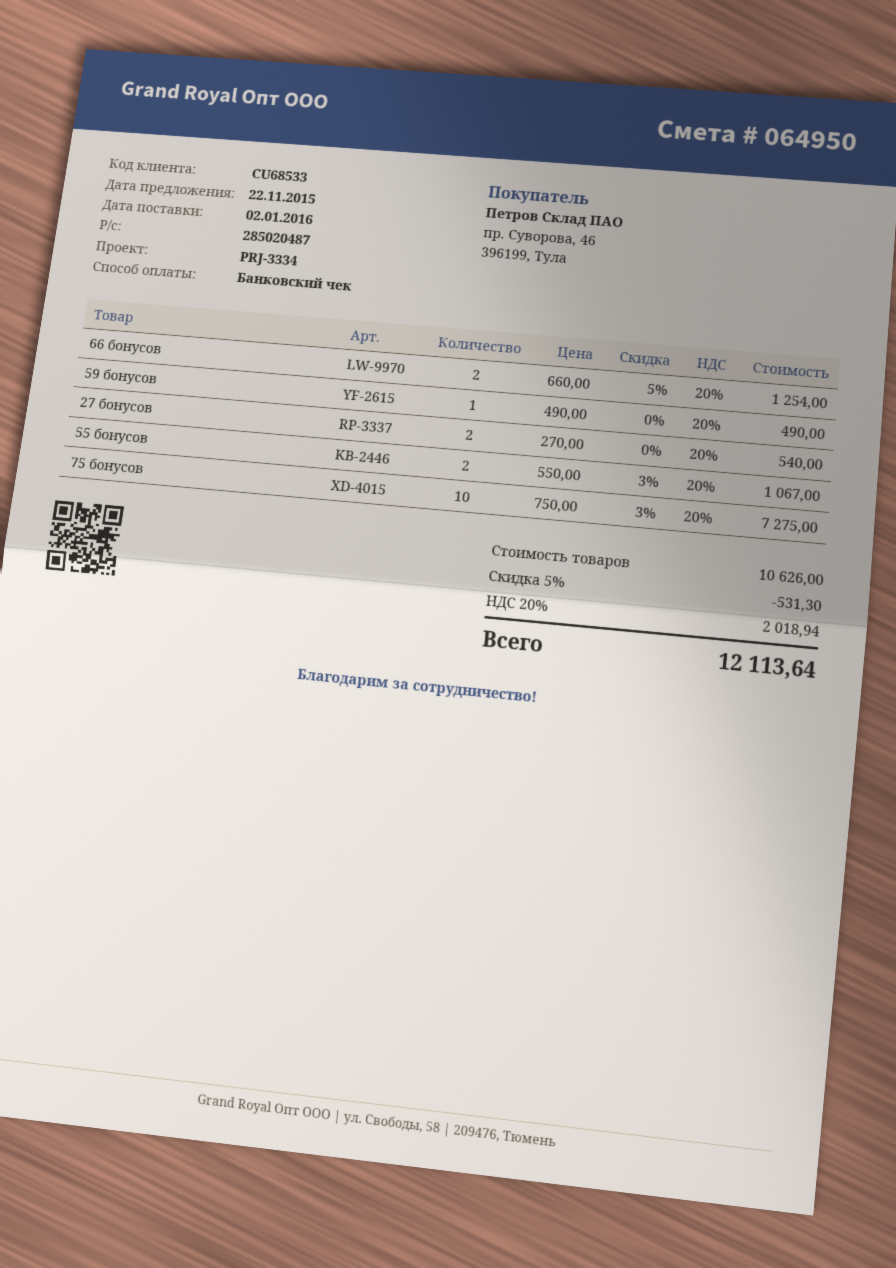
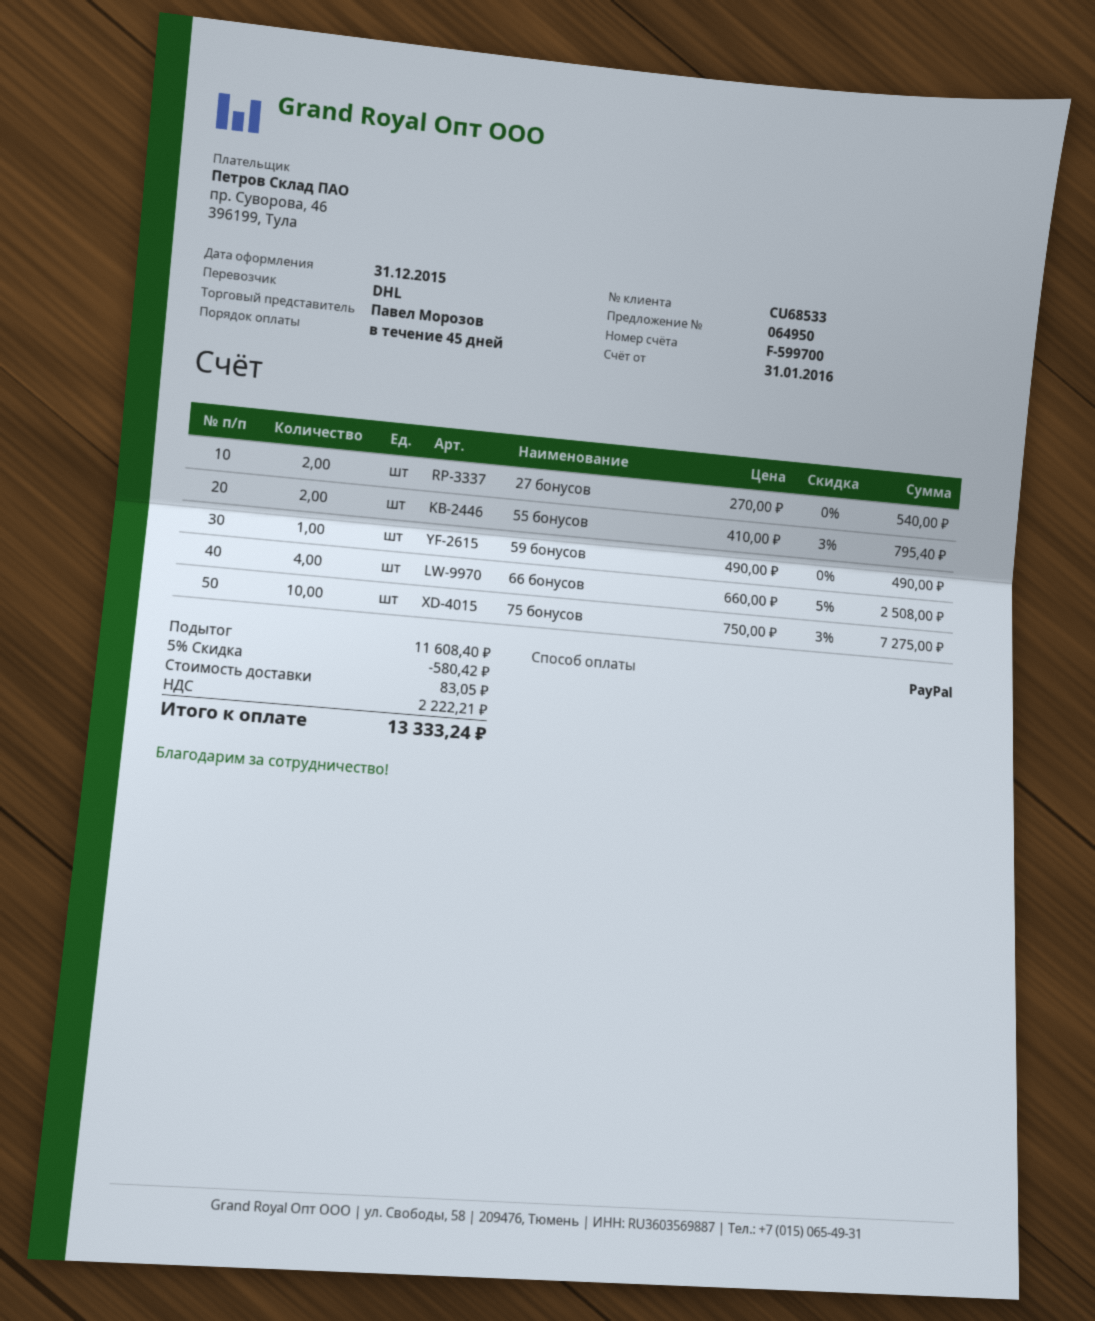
payment method: cheque -> PayPal
66 бонусов: 2 x 660.00 - 5% = 1254.00 -> 4 x 660.00 - 5% = 2508.00
55 бонусов: 2 x 550.00 - 3% = 1067.00 -> 2 x 410.00 - 3% = 795.40
subtotal: 10626.00 -> 11608.40
discount: 5% = 531.30 -> 5% = 580.42
shipping: none -> 83.05
tax: 2018.94 -> 2222.21
total: 12113.64 -> 13333.24

